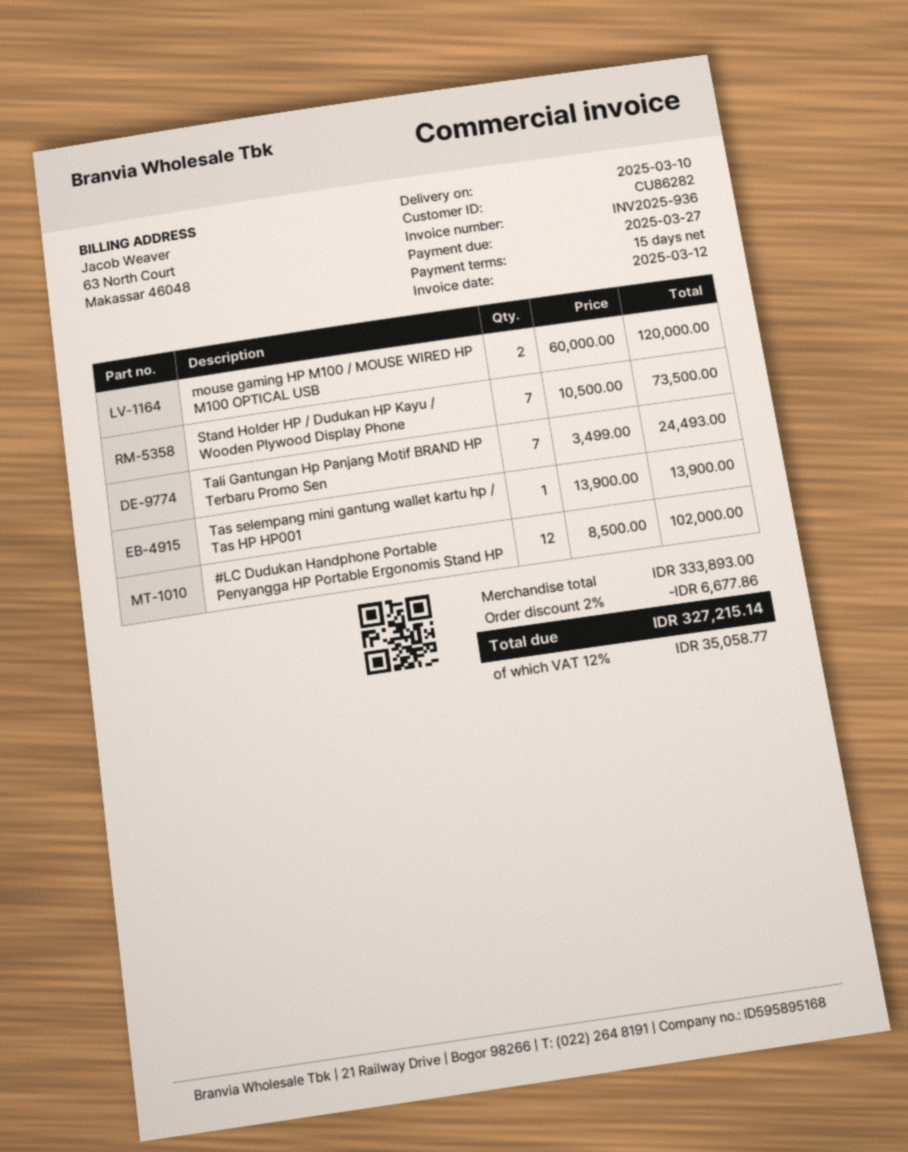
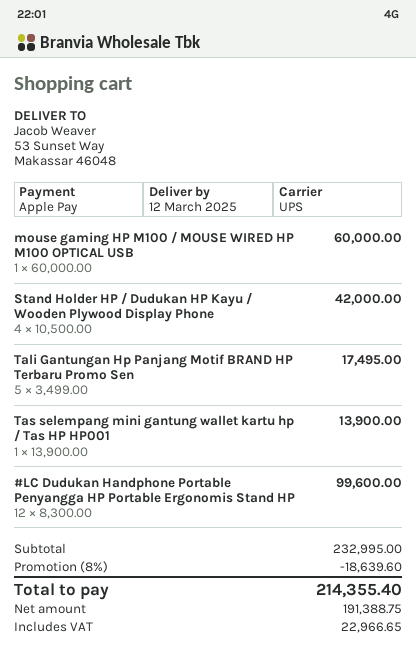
delivery date: 2025-03-10 -> 2025-03-12
mouse gaming HP M100 / MOUSE WIRED HP M100 OPTICAL USB: 2 x 60000.00 = 120000.00 -> 1 x 60000.00 = 60000.00
Stand Holder HP / Dudukan HP Kayu / Wooden Plywood Display Phone: 7 x 10500.00 = 73500.00 -> 4 x 10500.00 = 42000.00
Tali Gantungan Hp Panjang Motif BRAND HP Terbaru Promo Sen: 7 x 3499.00 = 24493.00 -> 5 x 3499.00 = 17495.00
#LC Dudukan Handphone Portable Penyangga HP Portable Ergonomis Stand HP: 12 x 8500.00 = 102000.00 -> 12 x 8300.00 = 99600.00
subtotal: 333893.00 -> 232995.00
discount: 2% = 6677.86 -> 8% = 18639.60
tax: 35058.77 -> 22966.65
total: 327215.14 -> 214355.40

